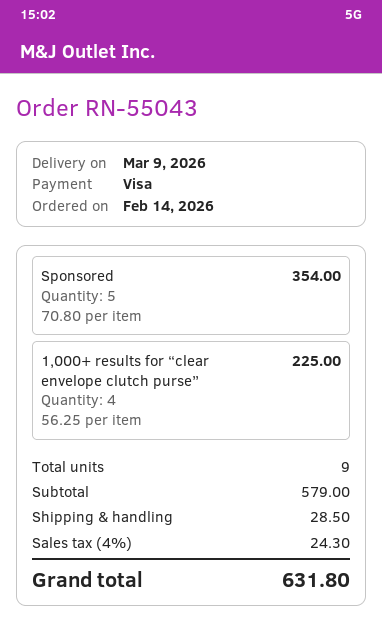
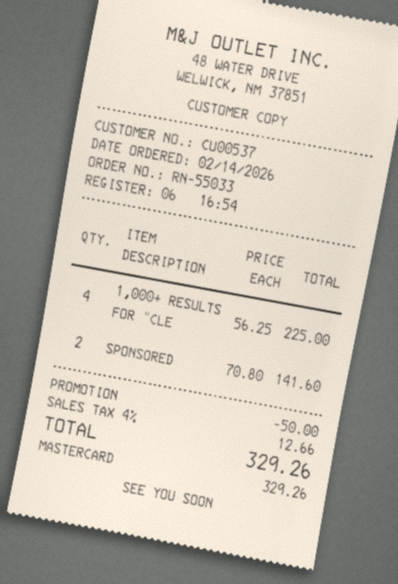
order number: RN-55043 -> RN-55033
payment method: Visa -> Mastercard
Sponsored: 5 x 70.80 = 354.00 -> 2 x 70.80 = 141.60
discount: none -> 50.00
shipping: 28.50 -> none
tax: 4% = 24.30 -> 4% = 12.66
total: 631.80 -> 329.26

